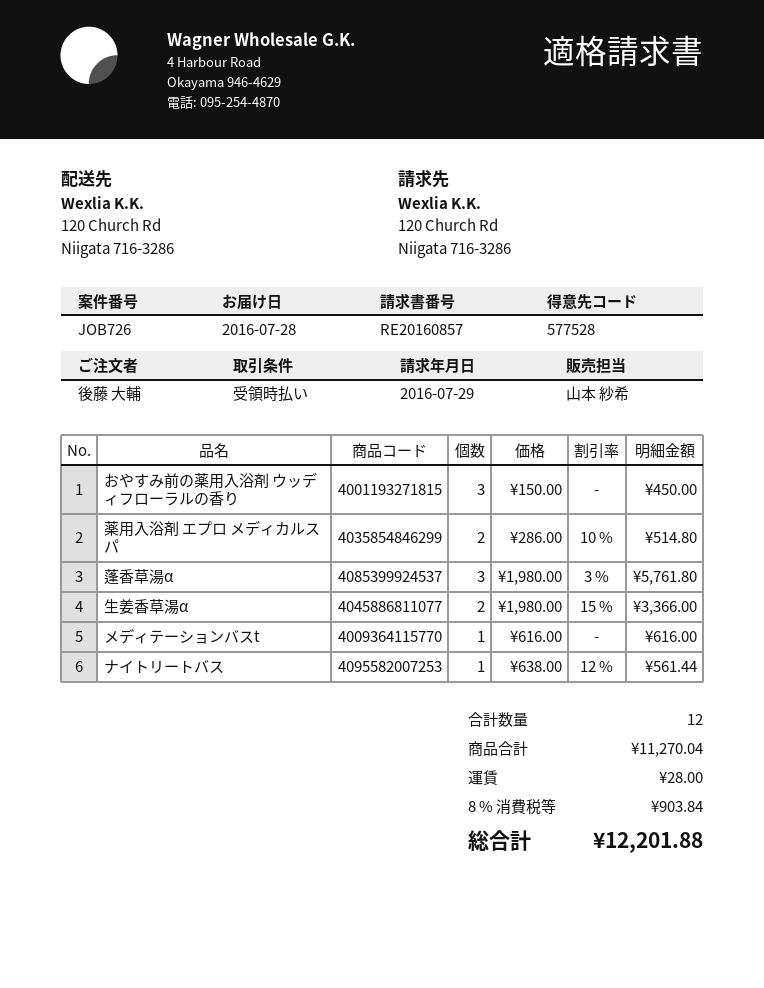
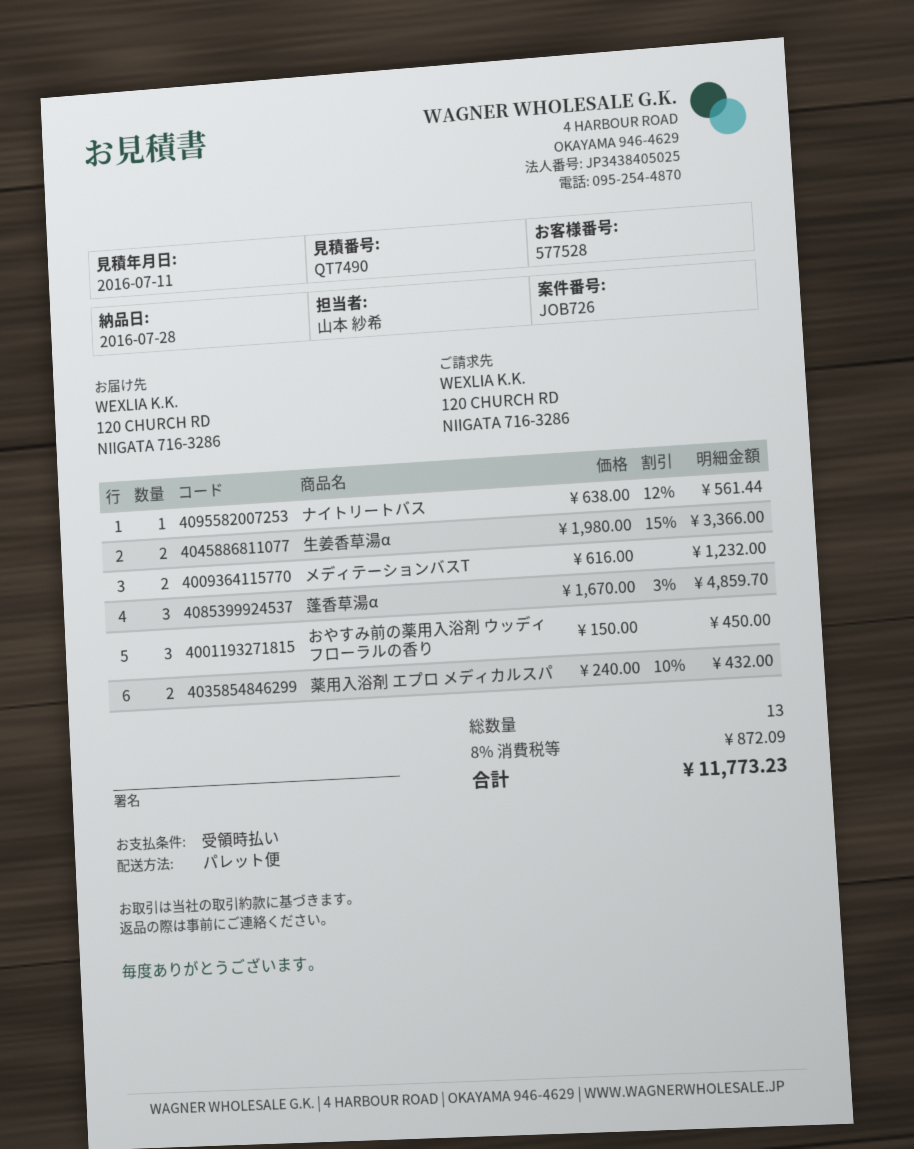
薬用入浴剤 エプロ メディカルスパ: 2 x 286.00 - 10% = 514.80 -> 2 x 240.00 - 10% = 432.00
蓬香草湯α: 3 x 1980.00 - 3% = 5761.80 -> 3 x 1670.00 - 3% = 4859.70
メディテーションバスt: 1 x 616.00 = 616.00 -> 2 x 616.00 = 1232.00
total quantity: 12 -> 13
shipping: 28.00 -> none
tax: 8% = 903.84 -> 8% = 872.09
total: 12201.88 -> 11773.23

